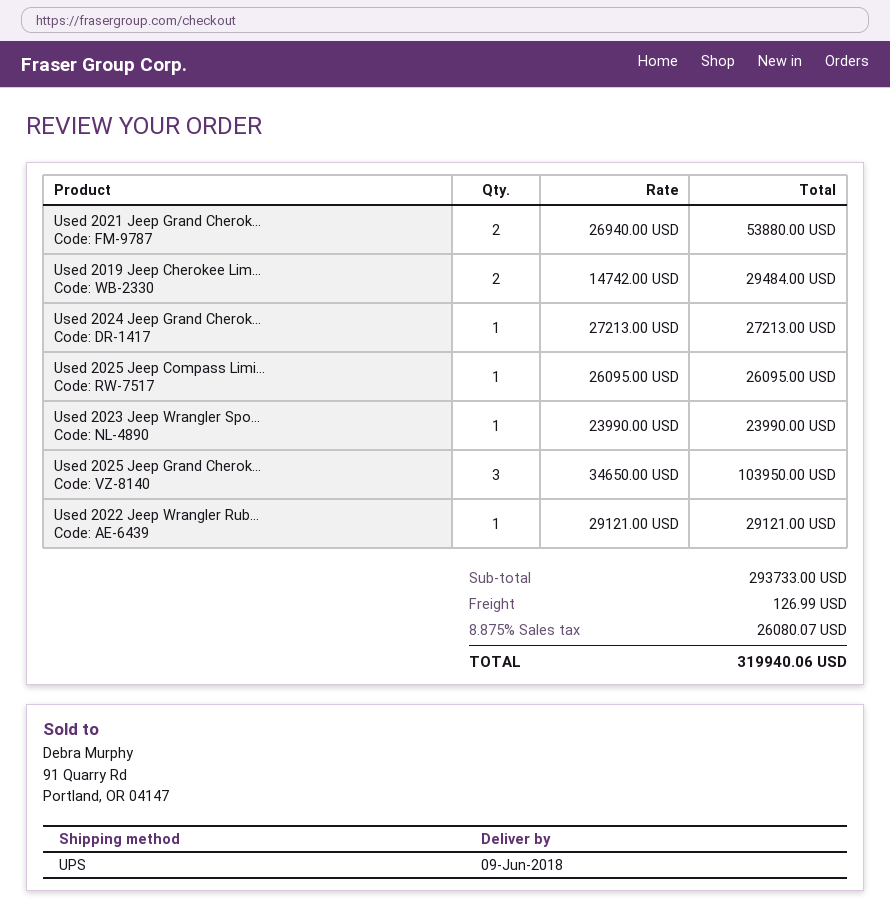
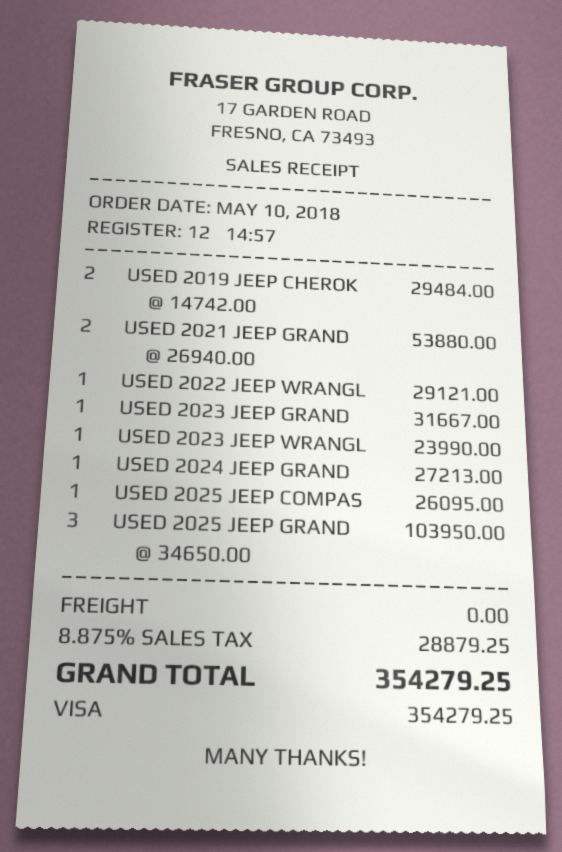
USED 2023 JEEP GRAND: none -> 1 x 31667.00 = 31667.00
shipping: 126.99 -> 0.00
tax: 8.875% = 26080.07 -> 8.875% = 28879.25
total: 319940.06 -> 354279.25

